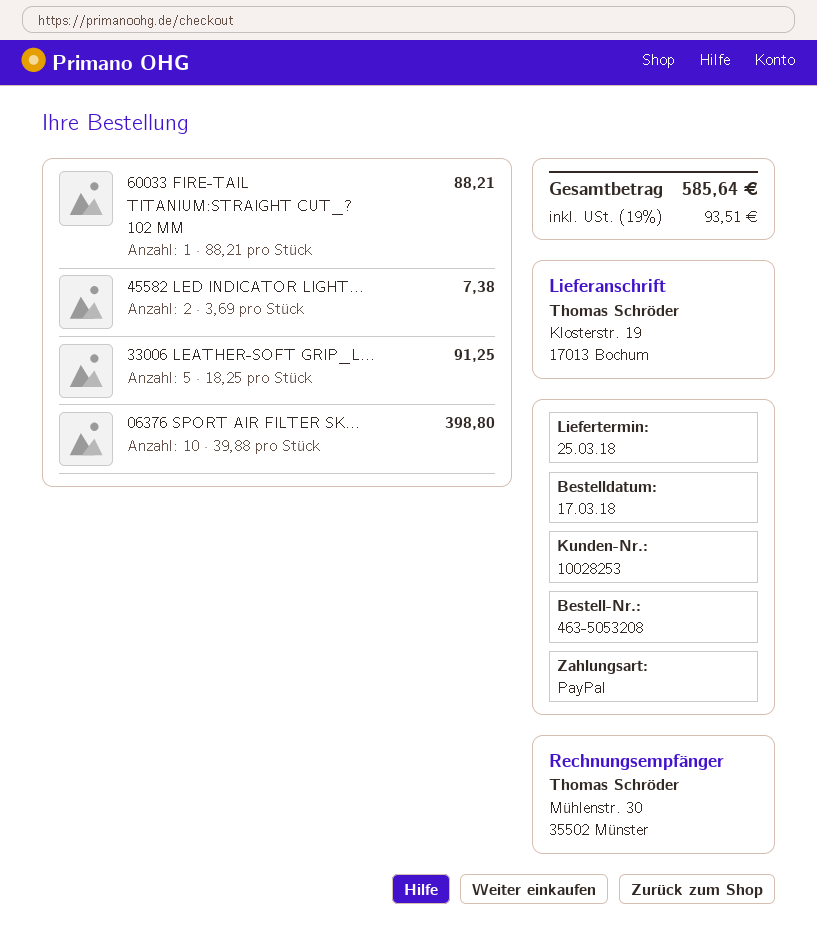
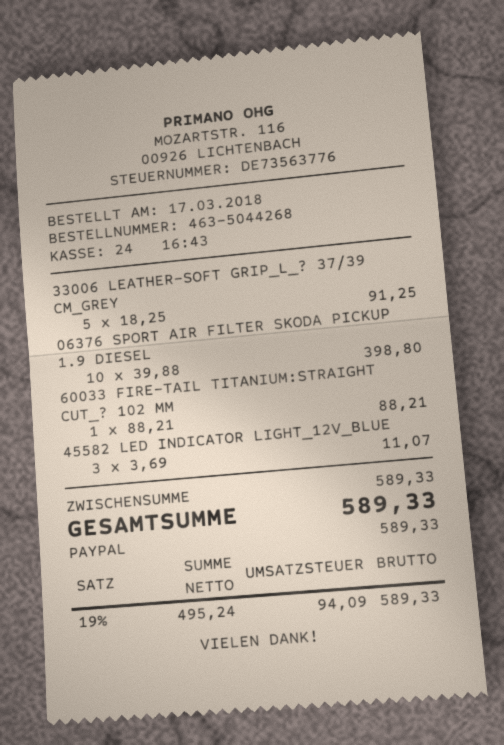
order number: 463-5053208 -> 463-5044268
45582 LED INDICATOR LIGHT...: 2 x 3.69 = 7.38 -> 3 x 3.69 = 11.07
tax: 19% = 93.51 -> 19% = 94.09
total: 585.64 -> 589.33

